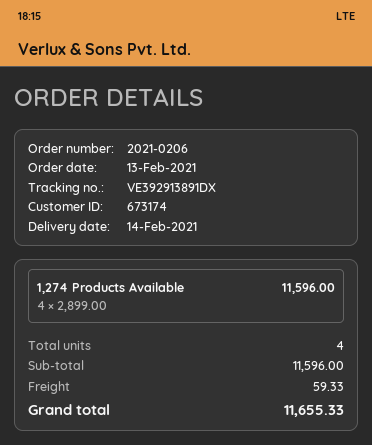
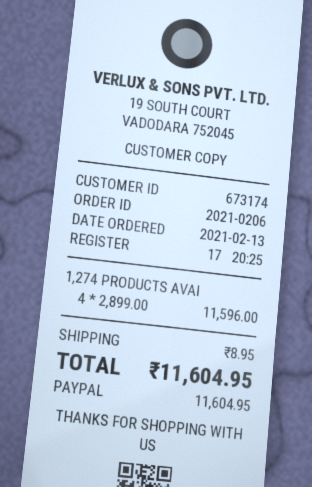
shipping: 59.33 -> 8.95
total: 11655.33 -> 11604.95

